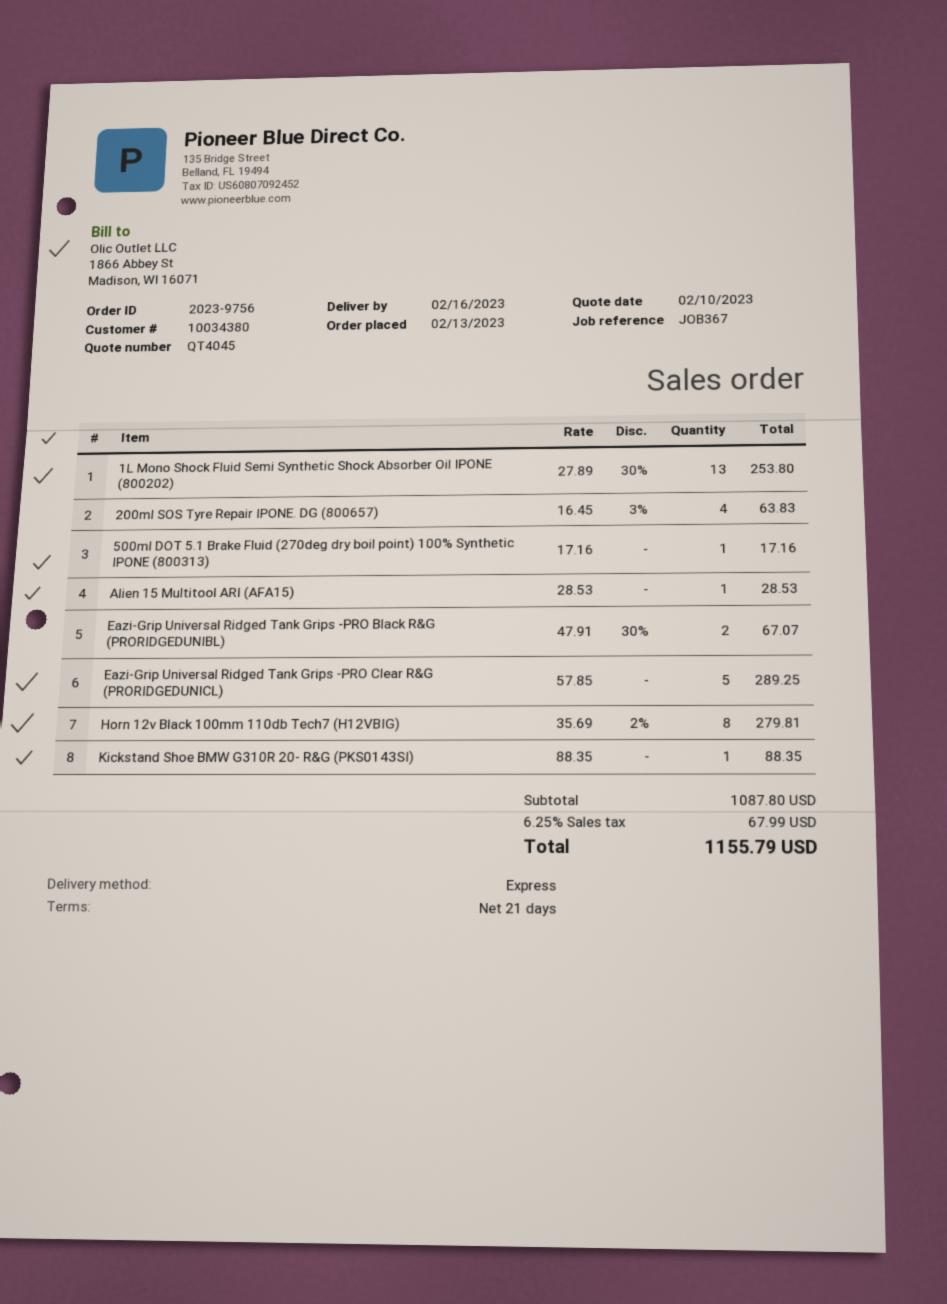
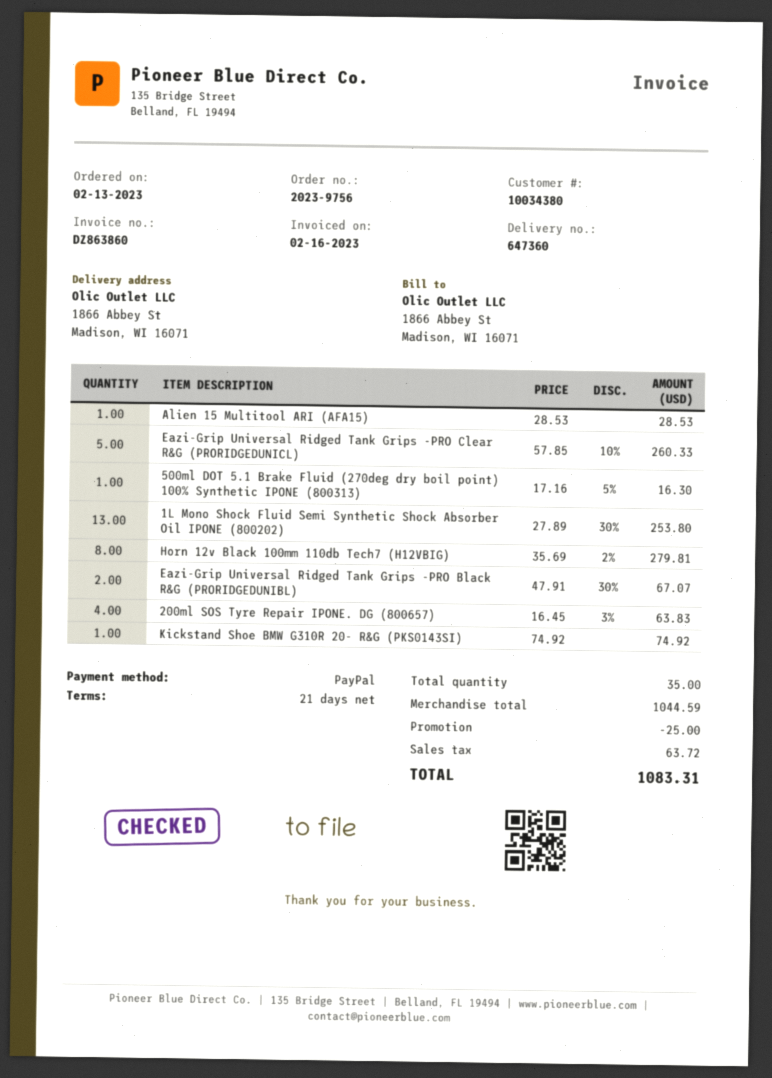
500ml DOT 5.1 Brake Fluid (270deg dry boil point) 100% Synthetic IPONE (800313): 1 x 17.16 = 17.16 -> 1 x 17.16 - 5% = 16.30
Eazi-Grip Universal Ridged Tank Grips -PRO Clear R&G (PRORIDGEDUNICL): 5 x 57.85 = 289.25 -> 5 x 57.85 - 10% = 260.33
Kickstand Shoe BMW G310R 20- R&G (PKS0143SI): 1 x 88.35 = 88.35 -> 1 x 74.92 = 74.92
subtotal: 1087.80 -> 1044.59
discount: none -> 25.00
tax: 67.99 -> 63.72
total: 1155.79 -> 1083.31

